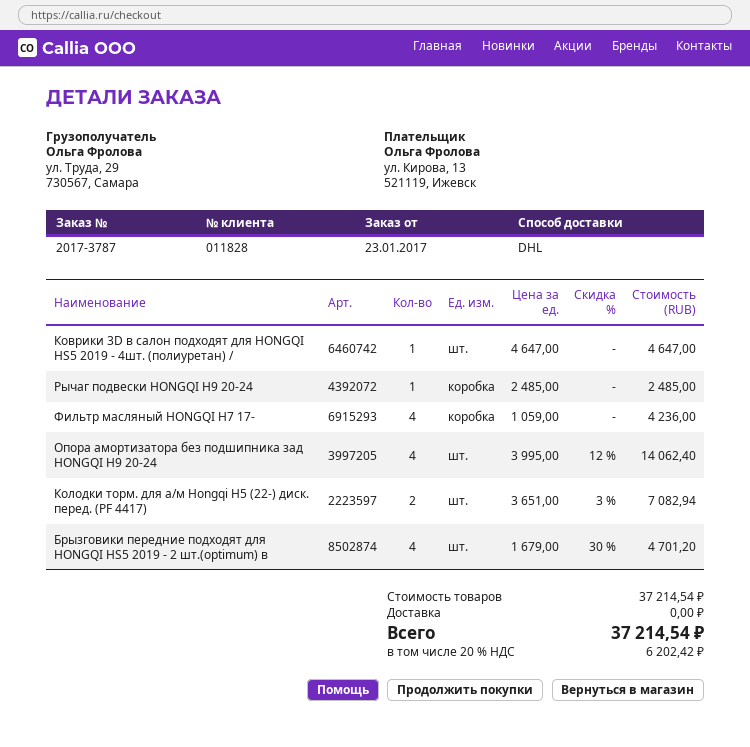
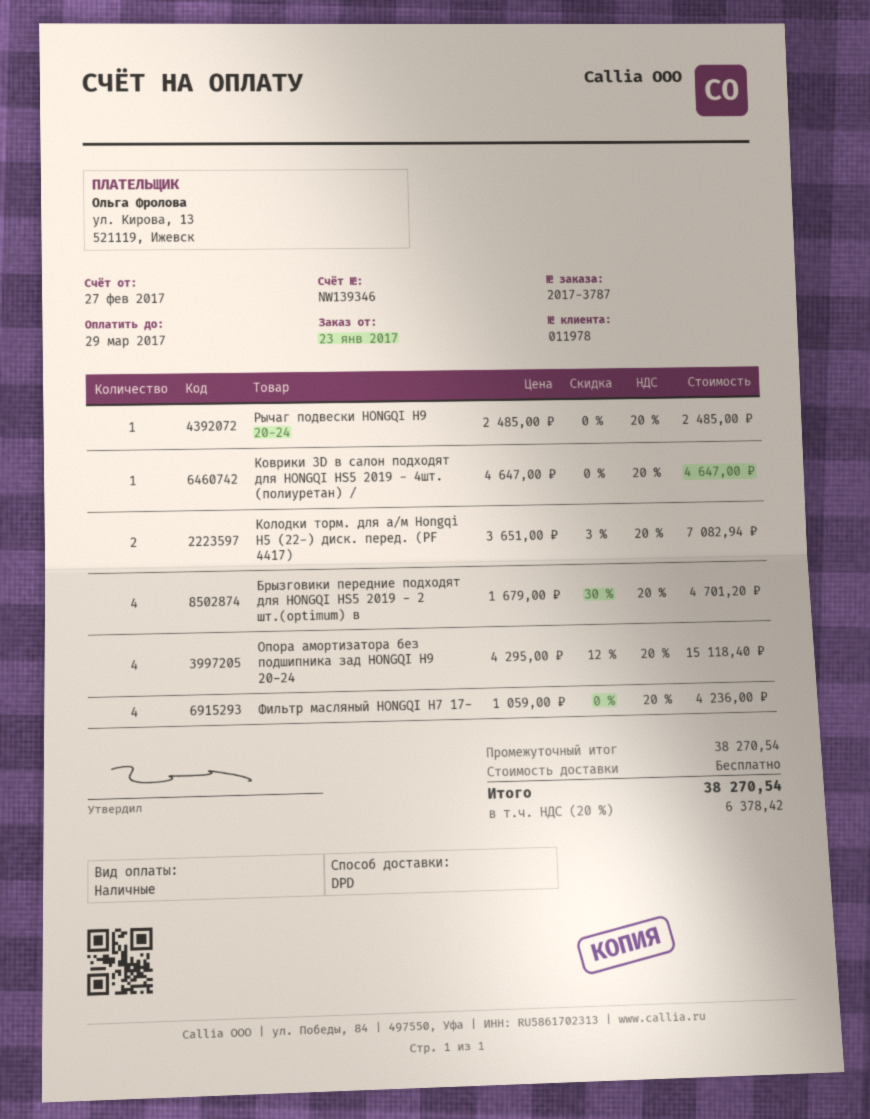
customer number: 011828 -> 011978
shipping method: DHL -> DPD
Опора амортизатора без подшипника зад HONGQI H9 20-24: 4 x 3995.00 - 12% = 14062.40 -> 4 x 4295.00 - 12% = 15118.40
subtotal: 37214.54 -> 38270.54
tax: 20% = 6202.42 -> 20% = 6378.42
total: 37214.54 -> 38270.54

